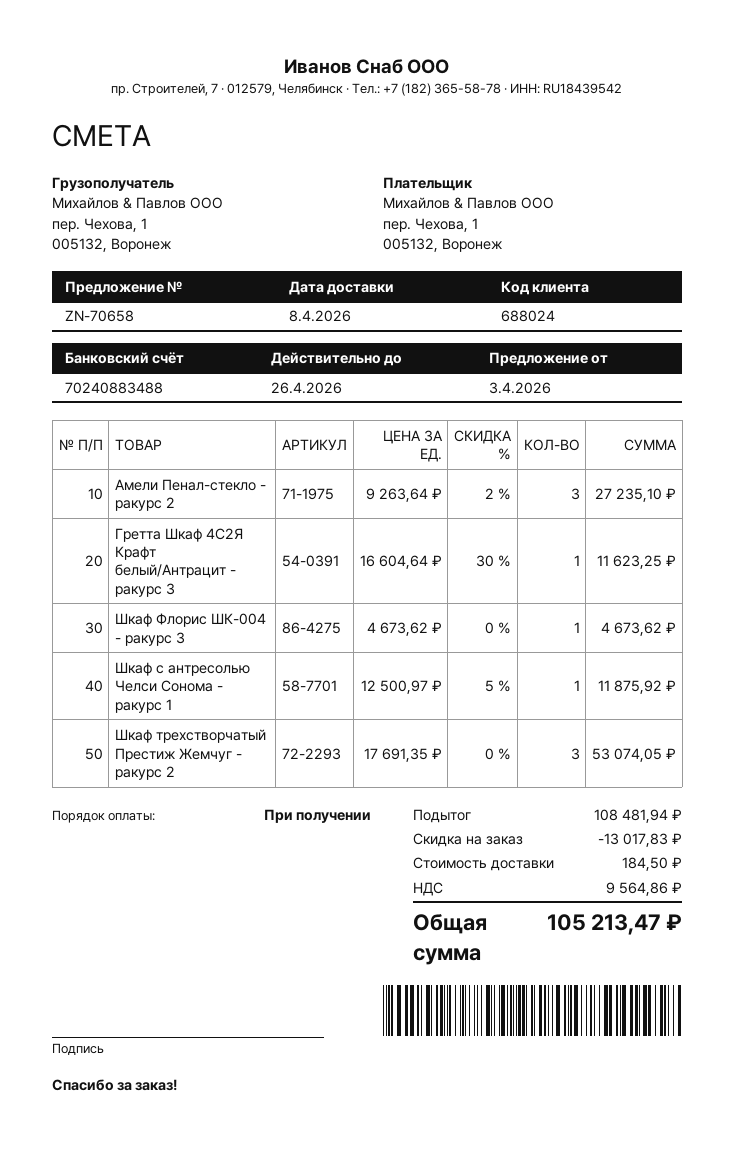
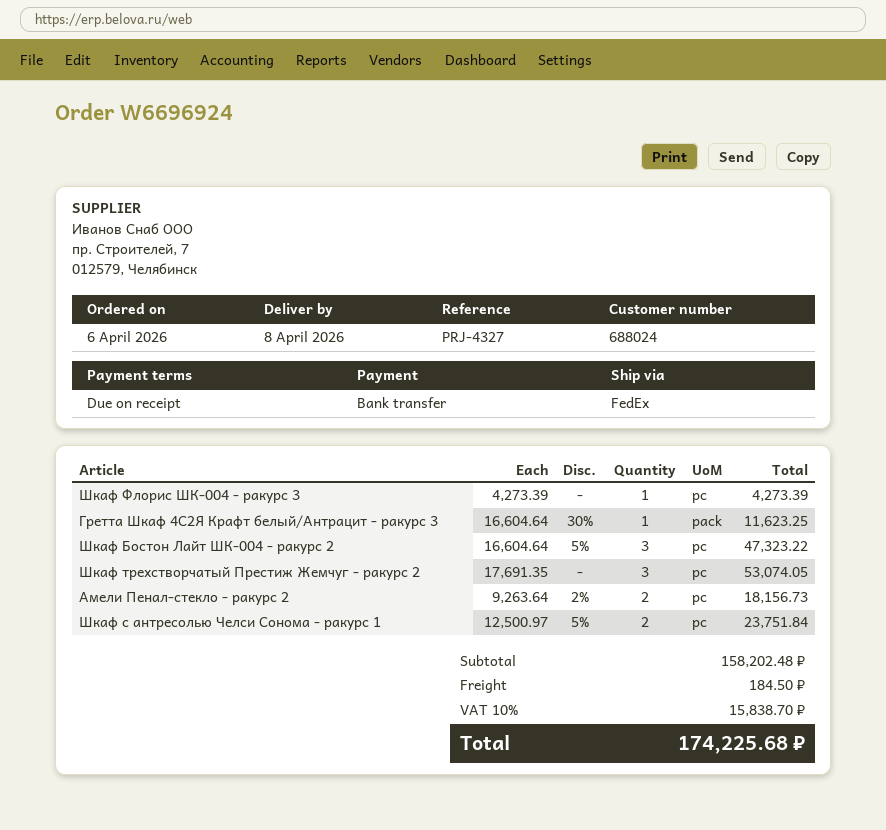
Амели Пенал-стекло - ракурс 2: 3 x 9263.64 - 2% = 27235.10 -> 2 x 9263.64 - 2% = 18156.73
Шкаф Флорис ШК-004 - ракурс 3: 1 x 4673.62 = 4673.62 -> 1 x 4273.39 = 4273.39
Шкаф с антресолью Челси Сонома - ракурс 1: 1 x 12500.97 - 5% = 11875.92 -> 2 x 12500.97 - 5% = 23751.84
Шкаф Бостон Лайт ШК-004 - ракурс 2: none -> 3 x 16604.64 - 5% = 47323.22
subtotal: 108481.94 -> 158202.48
discount: 13017.83 -> none
tax: 9564.86 -> 15838.70
total: 105213.47 -> 174225.68

